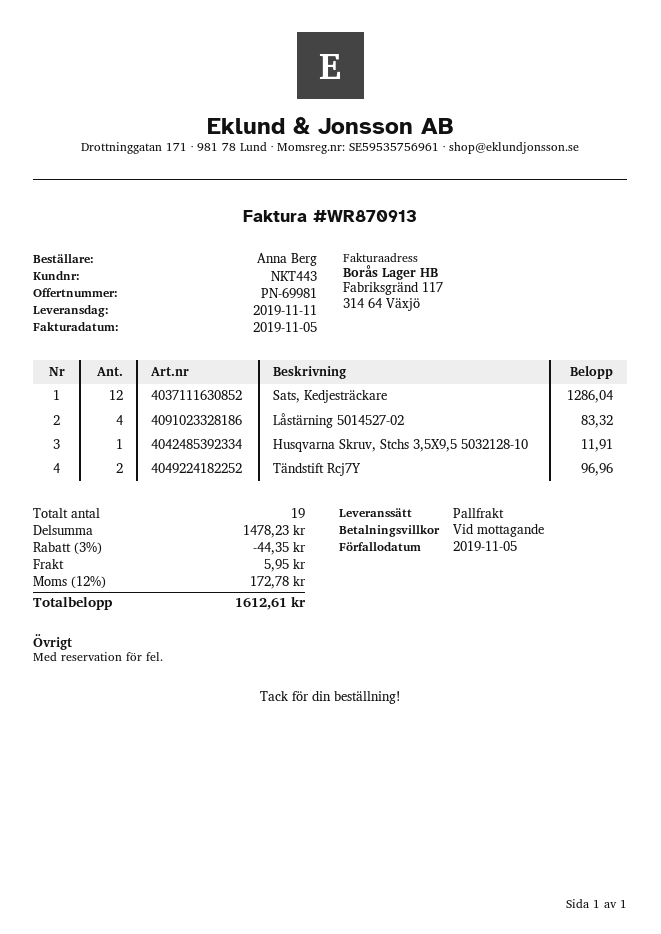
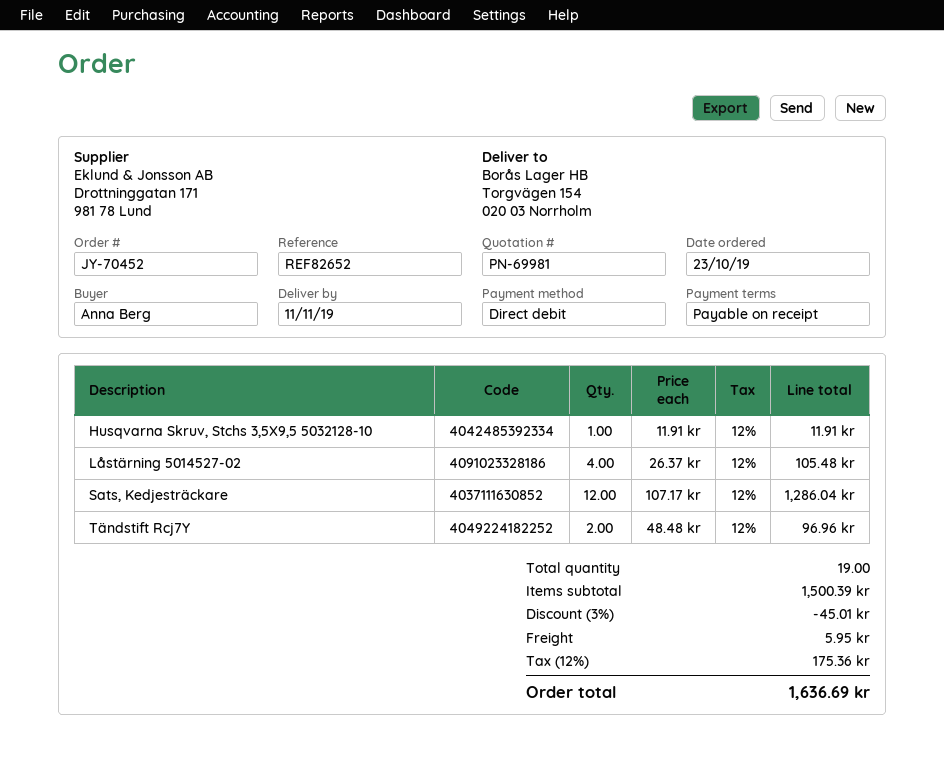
Låstärning 5014527-02: 4 for 83.32 -> 4 for 105.48
subtotal: 1478.23 -> 1500.39
discount: 3% = 44.35 -> 3% = 45.01
tax: 12% = 172.78 -> 12% = 175.36
total: 1612.61 -> 1636.69

